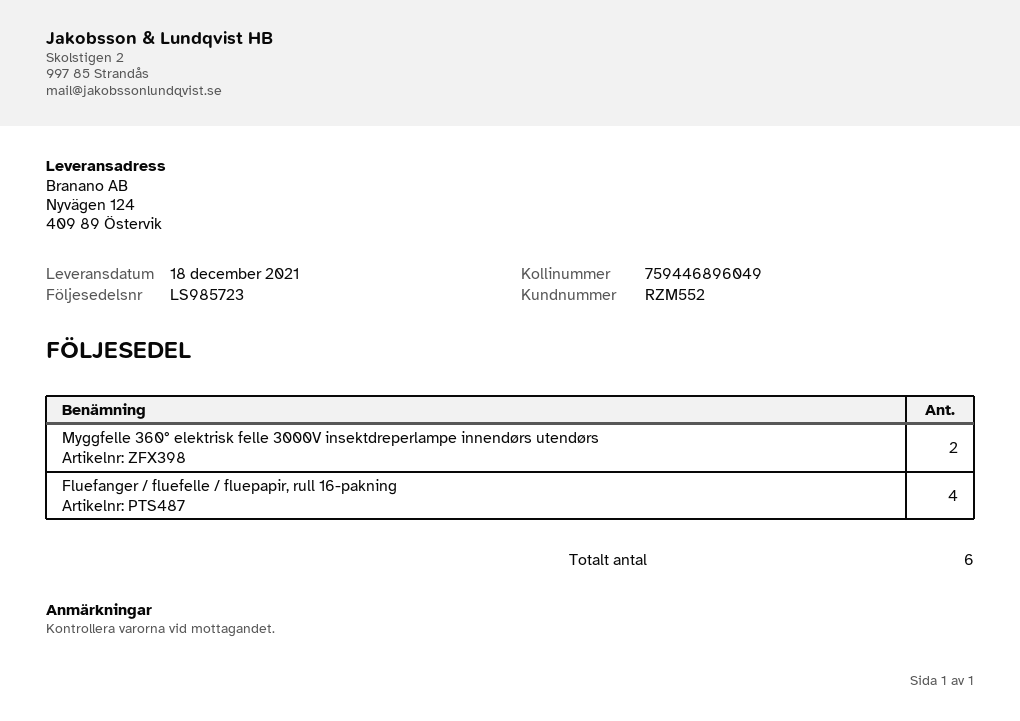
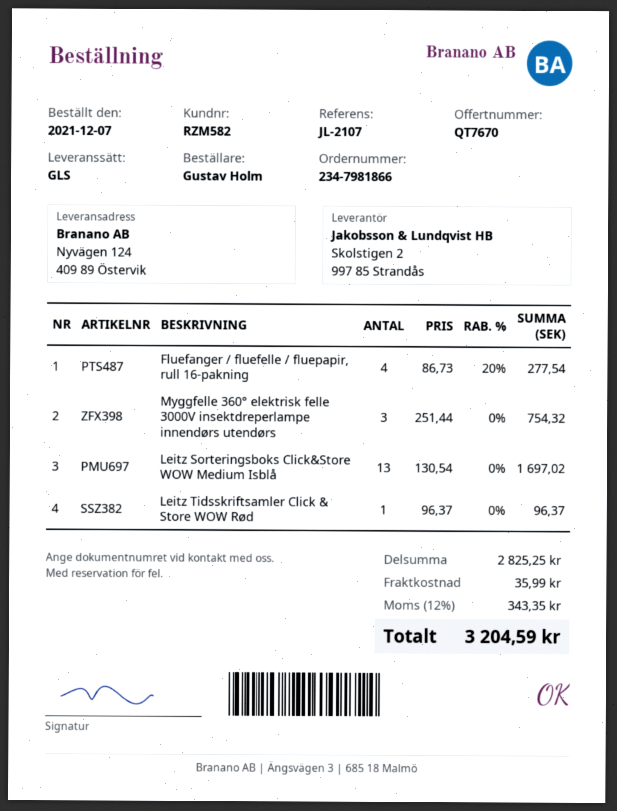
customer number: RZM552 -> RZM582
Myggfelle 360° elektrisk felle 3000V insektdreperlampe innendørs utendørs: 2 -> 3
Leitz Sorteringsboks Click&Store WOW Medium Isblå: none -> 13
Leitz Tidsskriftsamler Click & Store WOW Rød: none -> 1

